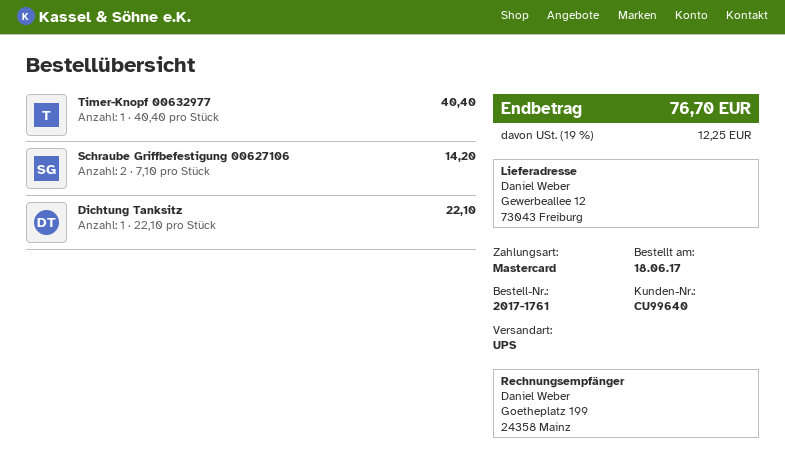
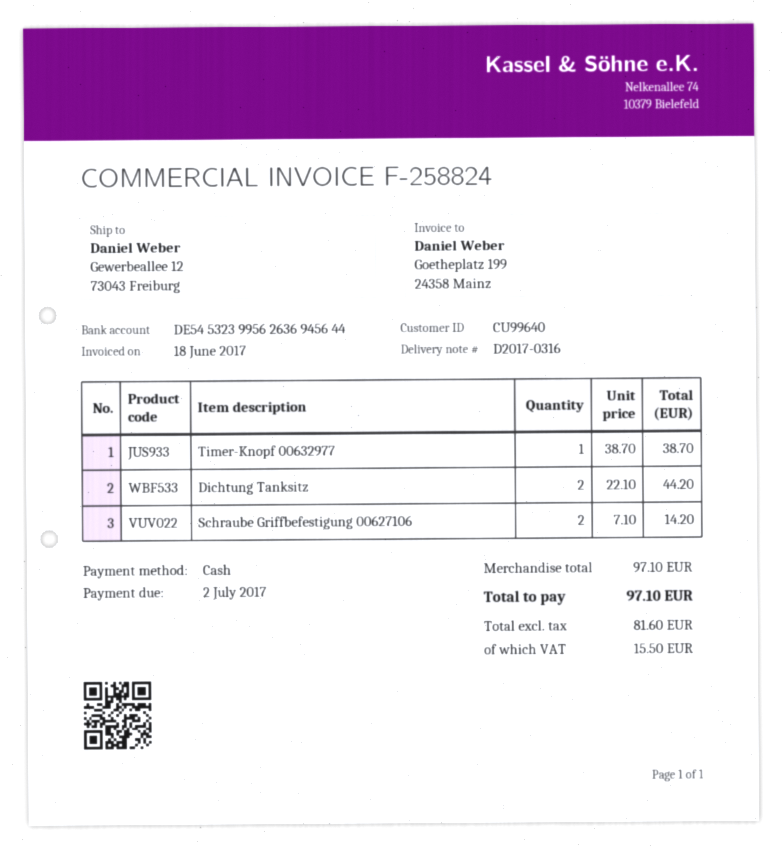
payment method: Mastercard -> cash
Timer-Knopf 00632977: 1 x 40.40 = 40.40 -> 1 x 38.70 = 38.70
Dichtung Tanksitz: 1 x 22.10 = 22.10 -> 2 x 22.10 = 44.20
tax: 12.25 -> 15.50
total: 76.70 -> 97.10

